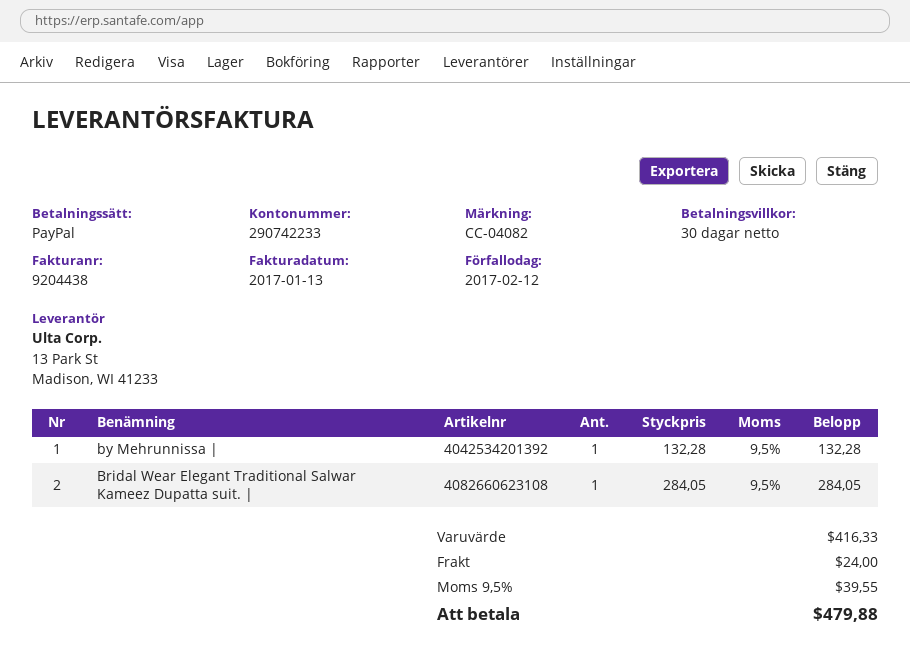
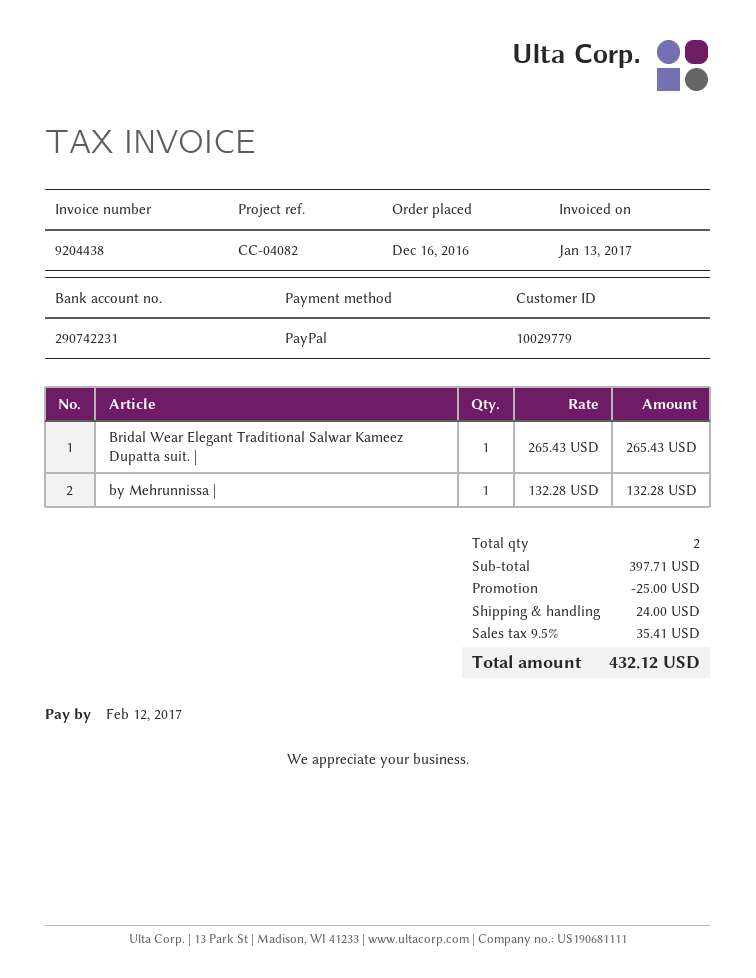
bank account: 290742233 -> 290742231
Bridal Wear Elegant Traditional Salwar Kameez Dupatta suit. |: 1 x 284.05 = 284.05 -> 1 x 265.43 = 265.43
subtotal: 416.33 -> 397.71
discount: none -> 25.00
tax: 9.5% = 39.55 -> 9.5% = 35.41
total: 479.88 -> 432.12

